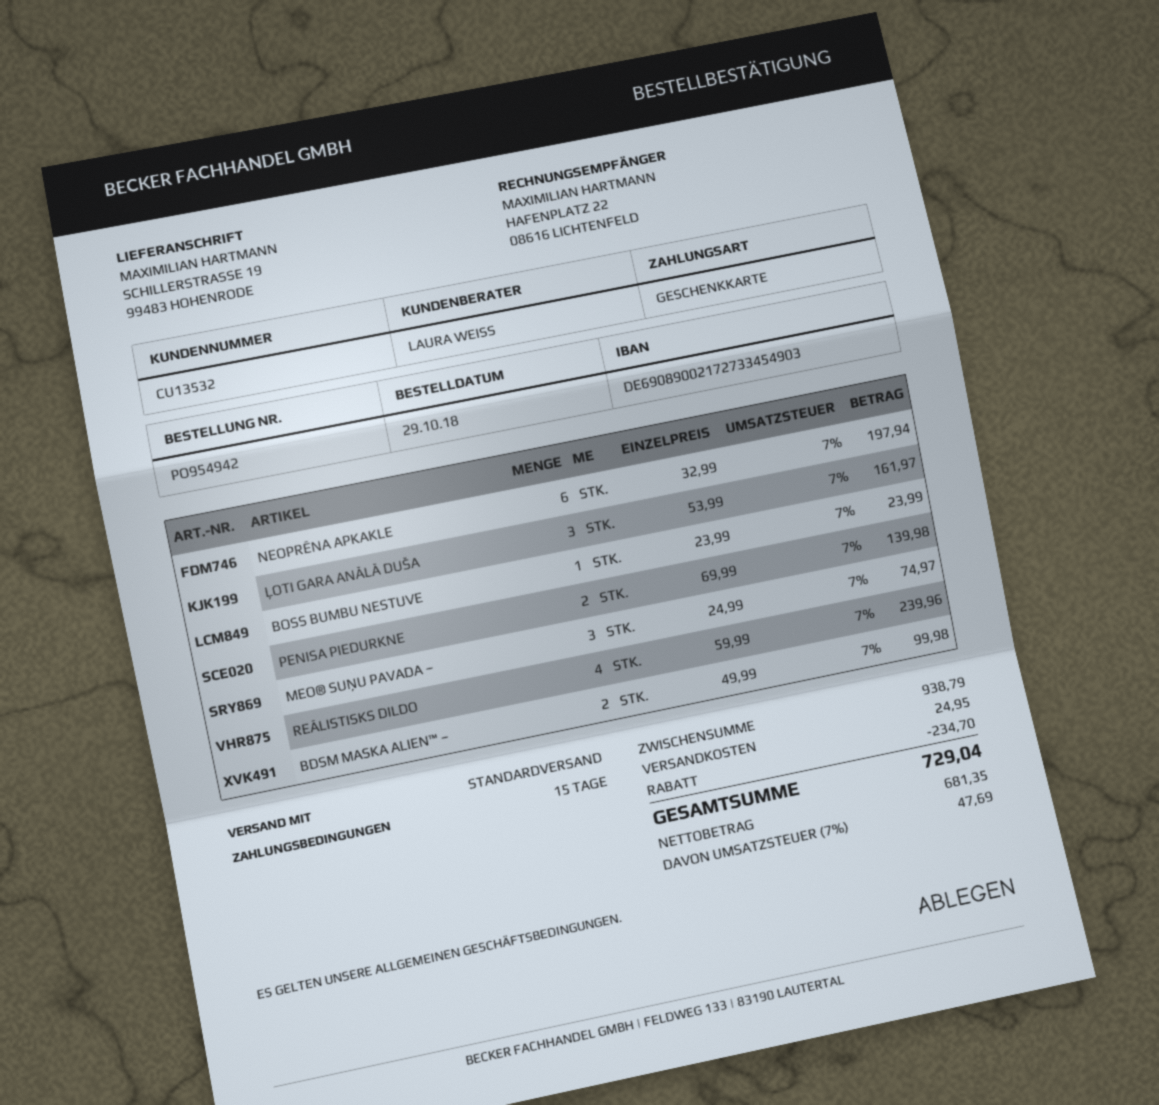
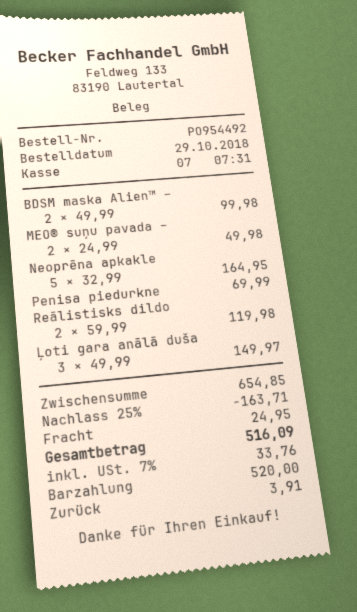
order number: PO954942 -> PO954492
payment method: gift card -> cash
NEOPRĒNA APKAKLE: 6 x 32.99 = 197.94 -> 5 x 32.99 = 164.95
ĻOTI GARA ANĀLĀ DUŠA: 3 x 53.99 = 161.97 -> 3 x 49.99 = 149.97
BOSS BUMBU NESTUVE: 1 x 23.99 = 23.99 -> none
PENISA PIEDURKNE: 2 x 69.99 = 139.98 -> 1 x 69.99 = 69.99
MEO® SUŅU PAVADA –: 3 x 24.99 = 74.97 -> 2 x 24.99 = 49.98
REĀLISTISKS DILDO: 4 x 59.99 = 239.96 -> 2 x 59.99 = 119.98
subtotal: 938.79 -> 654.85
discount: 234.70 -> 163.71
tax: 7% = 47.69 -> 7% = 33.76
total: 729.04 -> 516.09

